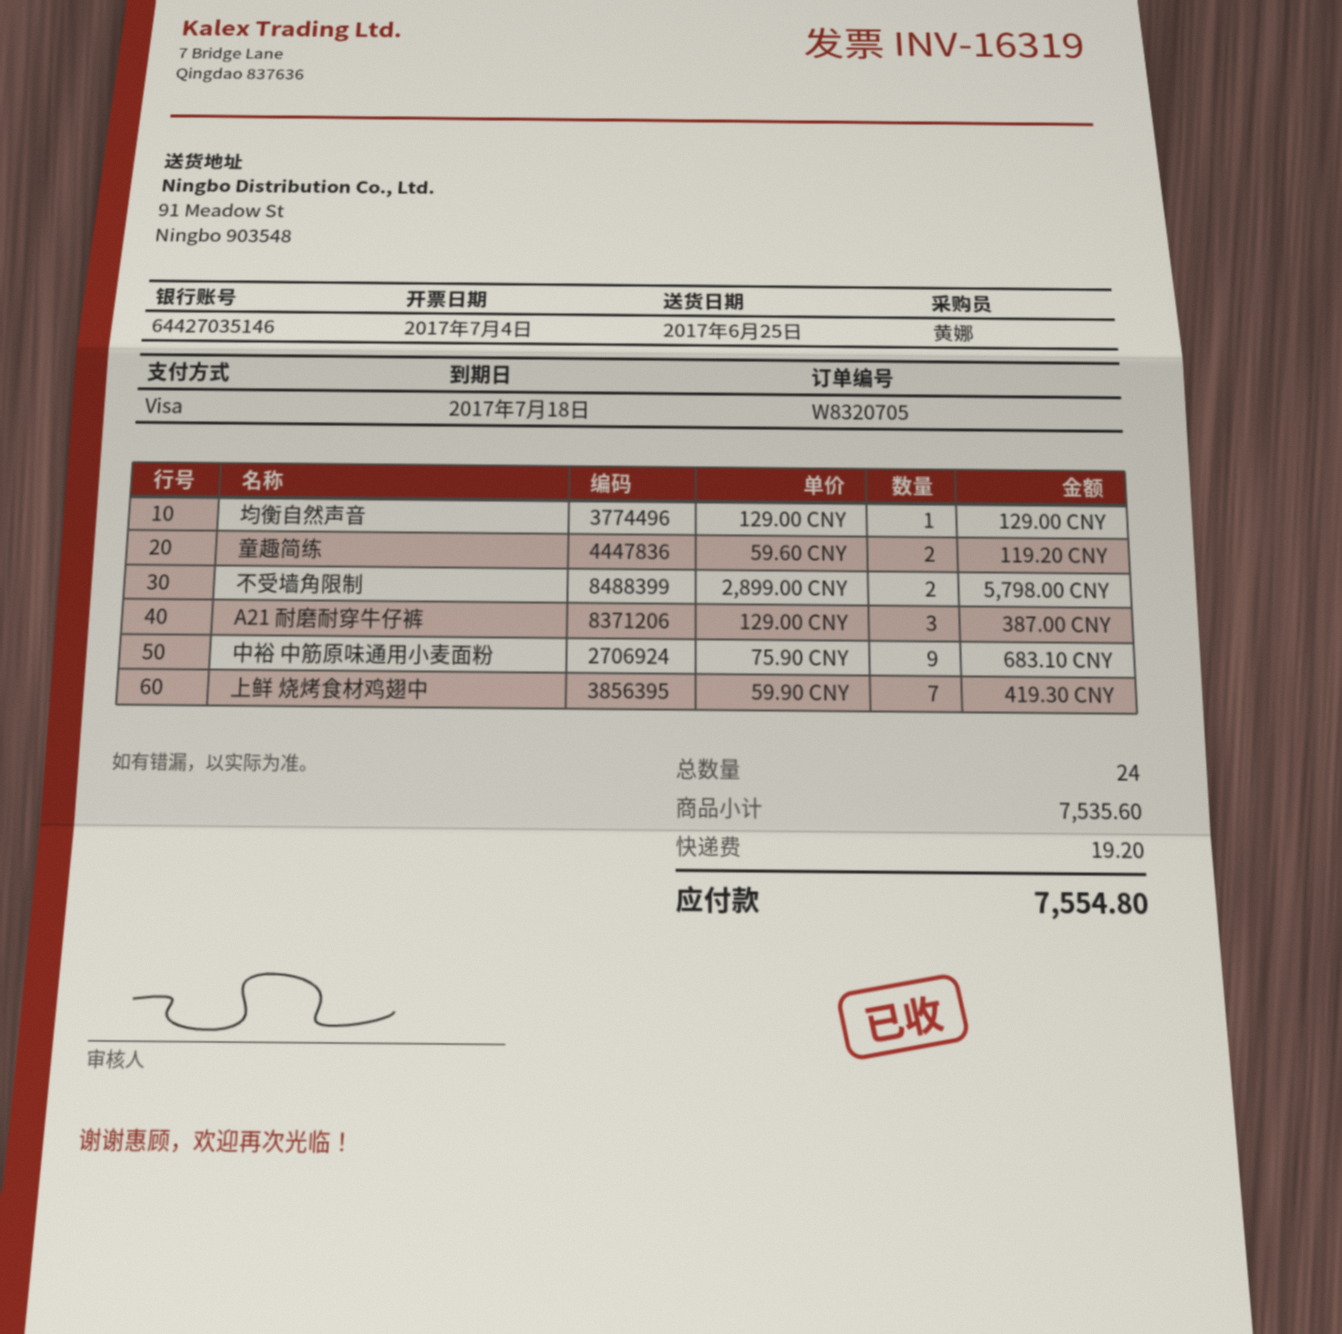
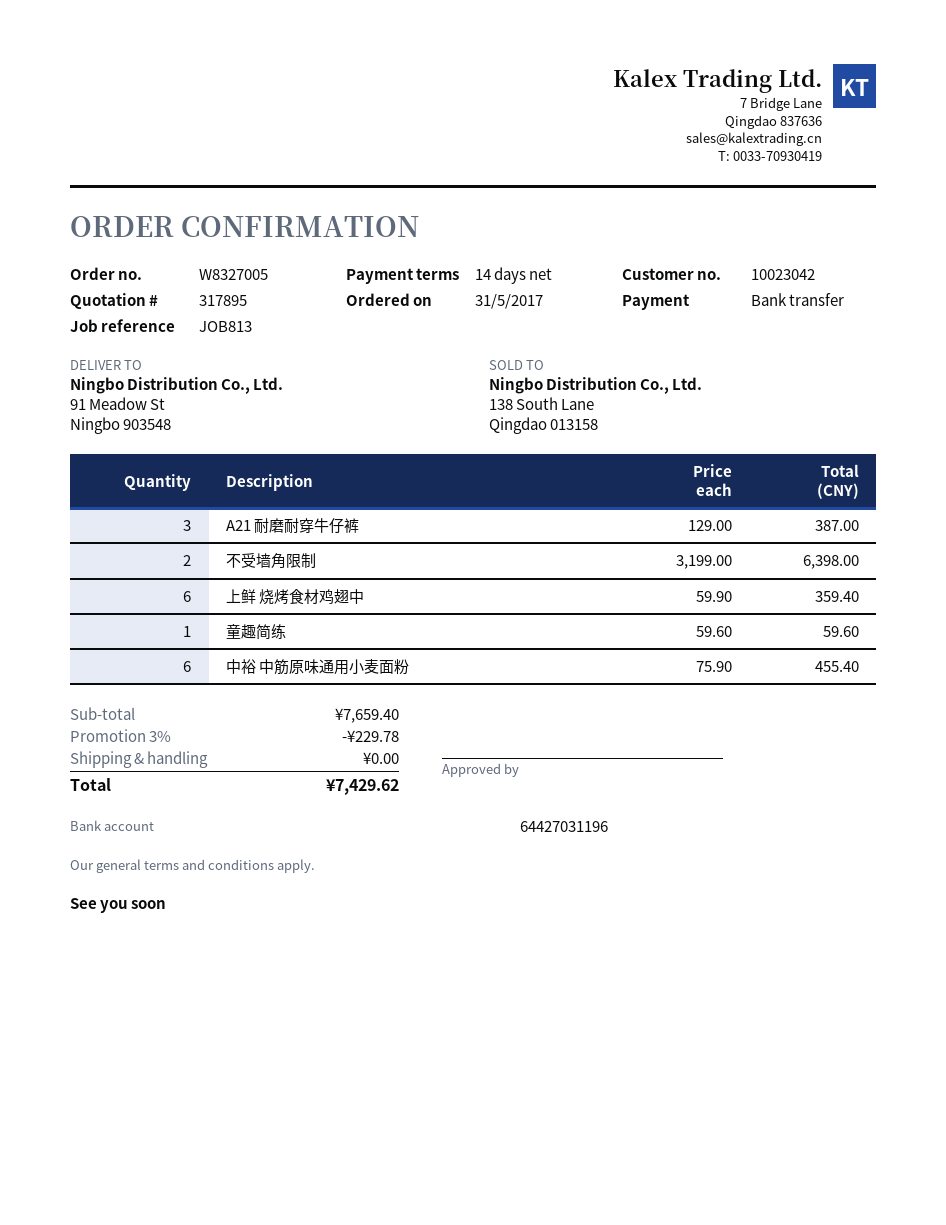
order number: W8320705 -> W8327005
payment method: Visa -> bank transfer
bank account: 64427035146 -> 64427031196
均衡自然声音: 1 x 129.00 = 129.00 -> none
童趣简练: 2 x 59.60 = 119.20 -> 1 x 59.60 = 59.60
不受墙角限制: 2 x 2899.00 = 5798.00 -> 2 x 3199.00 = 6398.00
中裕 中筋原味通用小麦面粉: 9 x 75.90 = 683.10 -> 6 x 75.90 = 455.40
上鲜 烧烤食材鸡翅中: 7 x 59.90 = 419.30 -> 6 x 59.90 = 359.40
subtotal: 7535.60 -> 7659.40
discount: none -> 3% = 229.78
shipping: 19.20 -> 0.00
total: 7554.80 -> 7429.62

